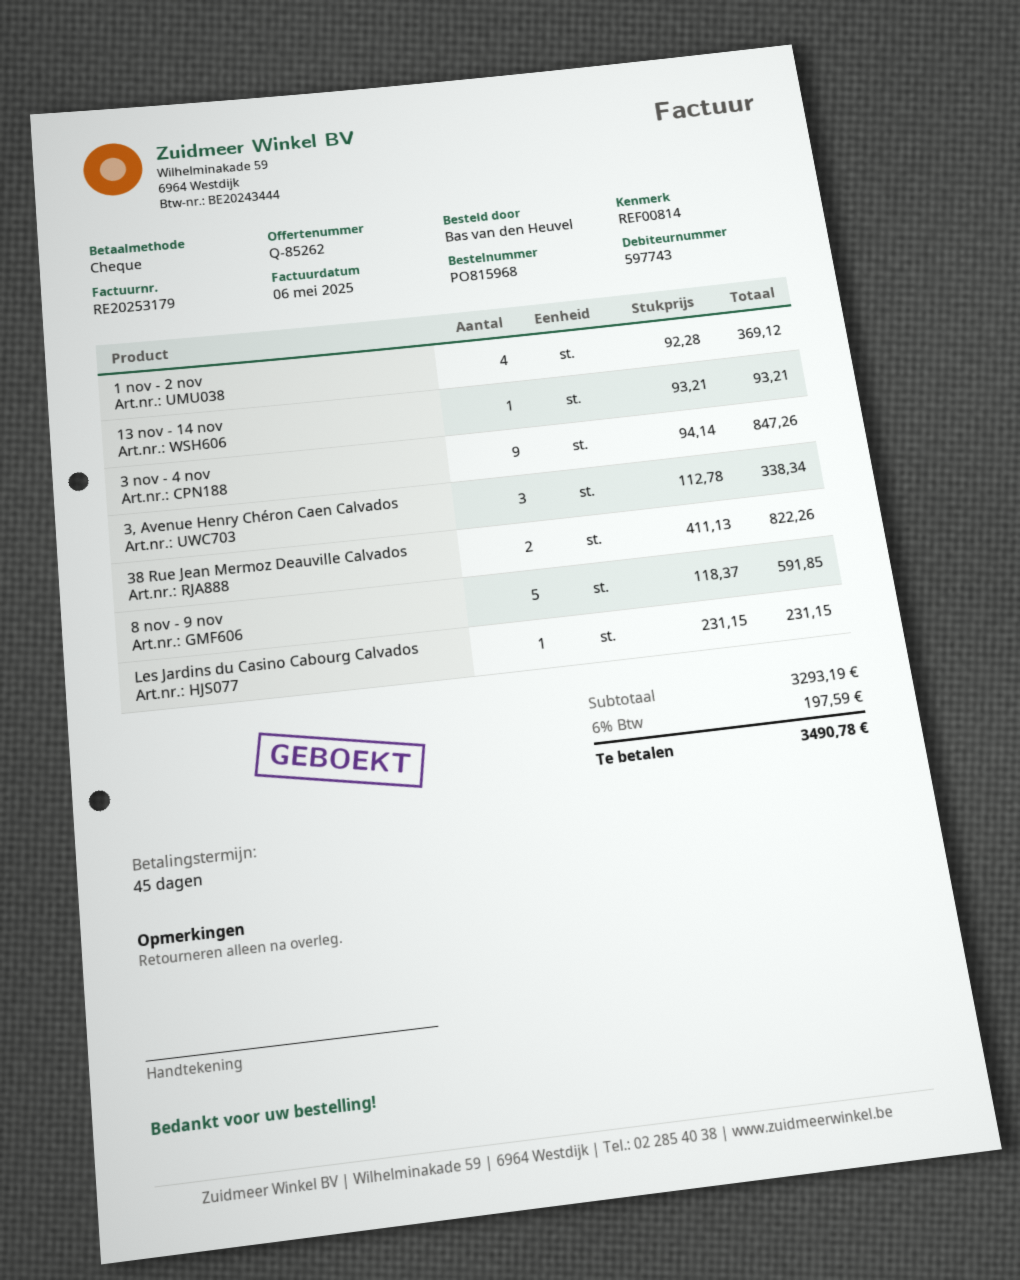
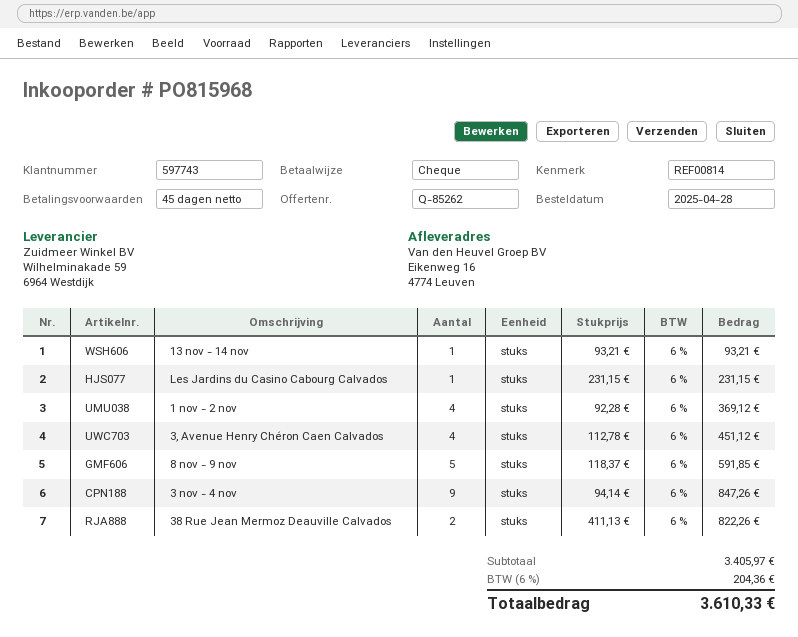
3, Avenue Henry Chéron Caen Calvados: 3 x 112.78 = 338.34 -> 4 x 112.78 = 451.12
subtotal: 3293.19 -> 3405.97
tax: 6% = 197.59 -> 6% = 204.36
total: 3490.78 -> 3610.33

